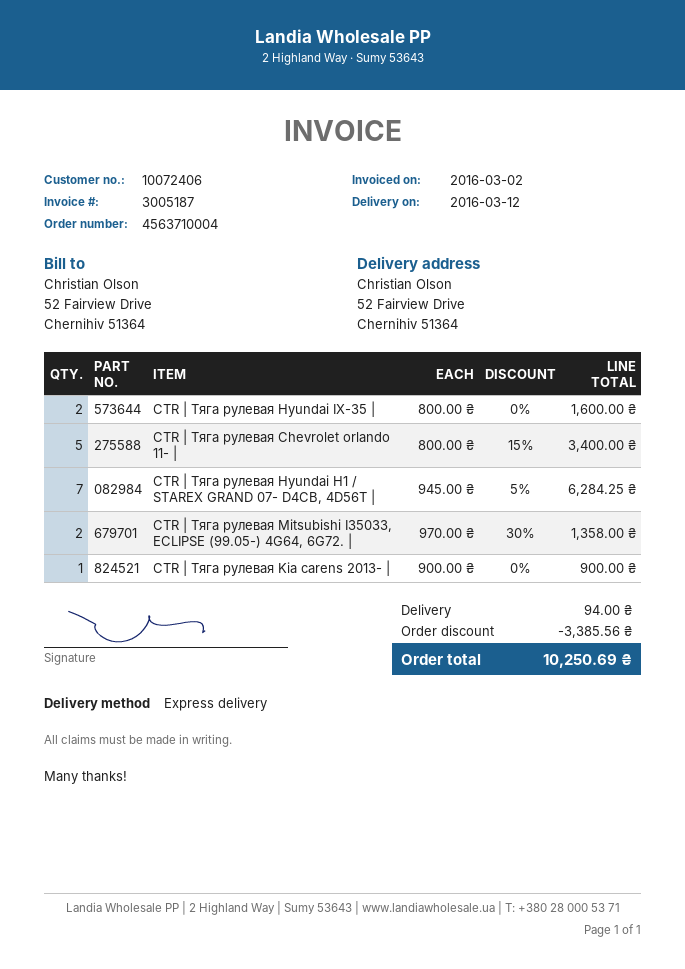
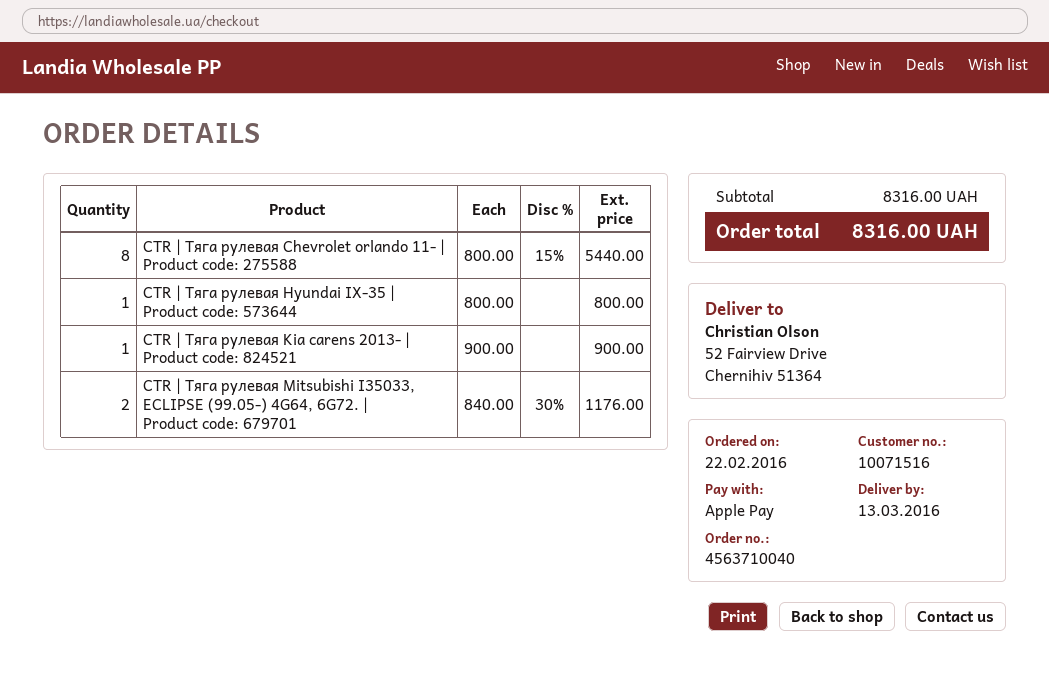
order number: 4563710004 -> 4563710040
delivery date: 2016-03-12 -> 2016-03-13
customer number: 10072406 -> 10071516
CTR | Тяга рулевая Hyundai IX-35 |: 2 x 800.00 = 1600.00 -> 1 x 800.00 = 800.00
CTR | Тяга рулевая Chevrolet orlando 11- |: 5 x 800.00 - 15% = 3400.00 -> 8 x 800.00 - 15% = 5440.00
CTR | Тяга рулевая Hyundai H1 / STAREX GRAND 07- D4CB, 4D56T |: 7 x 945.00 - 5% = 6284.25 -> none
CTR | Тяга рулевая Mitsubishi I35033, ECLIPSE (99.05-) 4G64, 6G72. |: 2 x 970.00 - 30% = 1358.00 -> 2 x 840.00 - 30% = 1176.00
discount: 3385.56 -> none
shipping: 94.00 -> none
total: 10250.69 -> 8316.00

